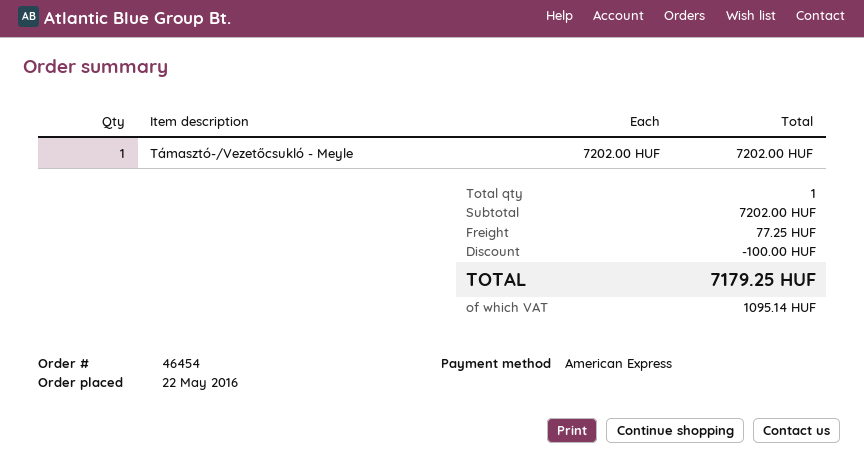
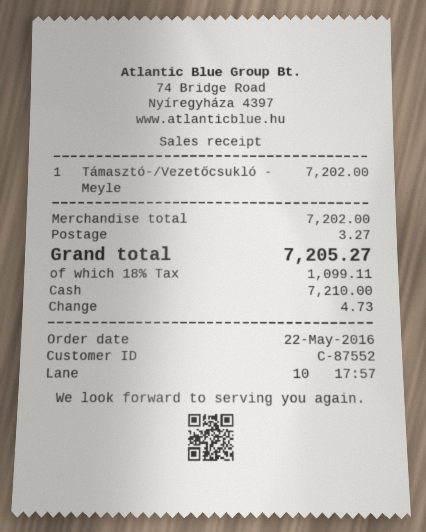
payment method: American Express -> cash
discount: 100.00 -> none
shipping: 77.25 -> 3.27
tax: 1095.14 -> 1099.11
total: 7179.25 -> 7205.27

